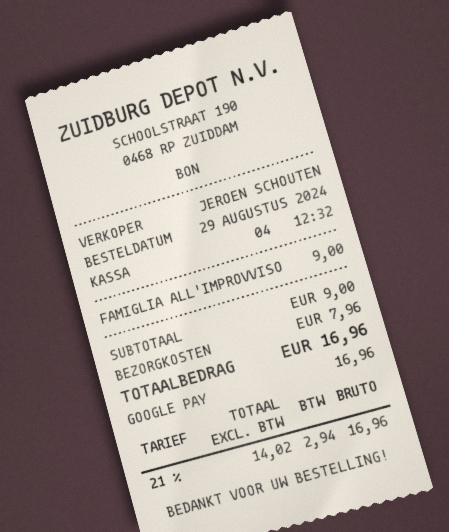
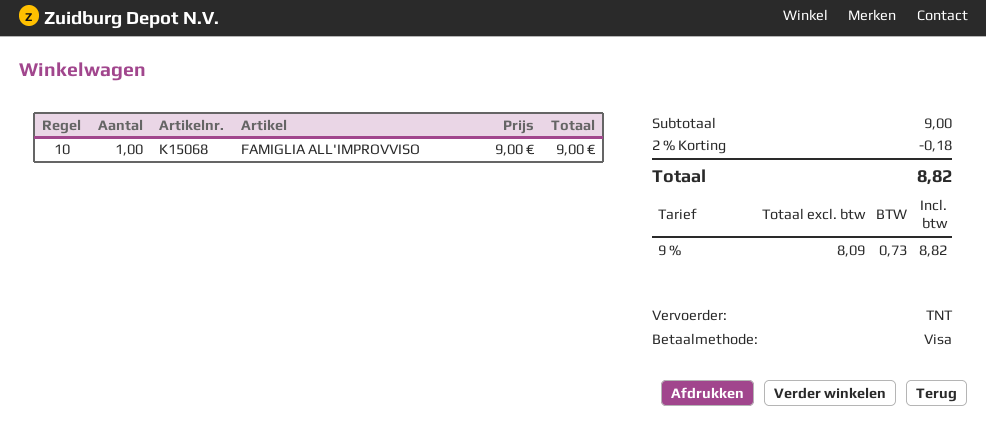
payment method: Google Pay -> Visa
discount: none -> 2% = 0.18
shipping: 7.96 -> none
net: 14.02 -> 8.09
tax: 21% = 2.94 -> 9% = 0.73
total: 16.96 -> 8.82

